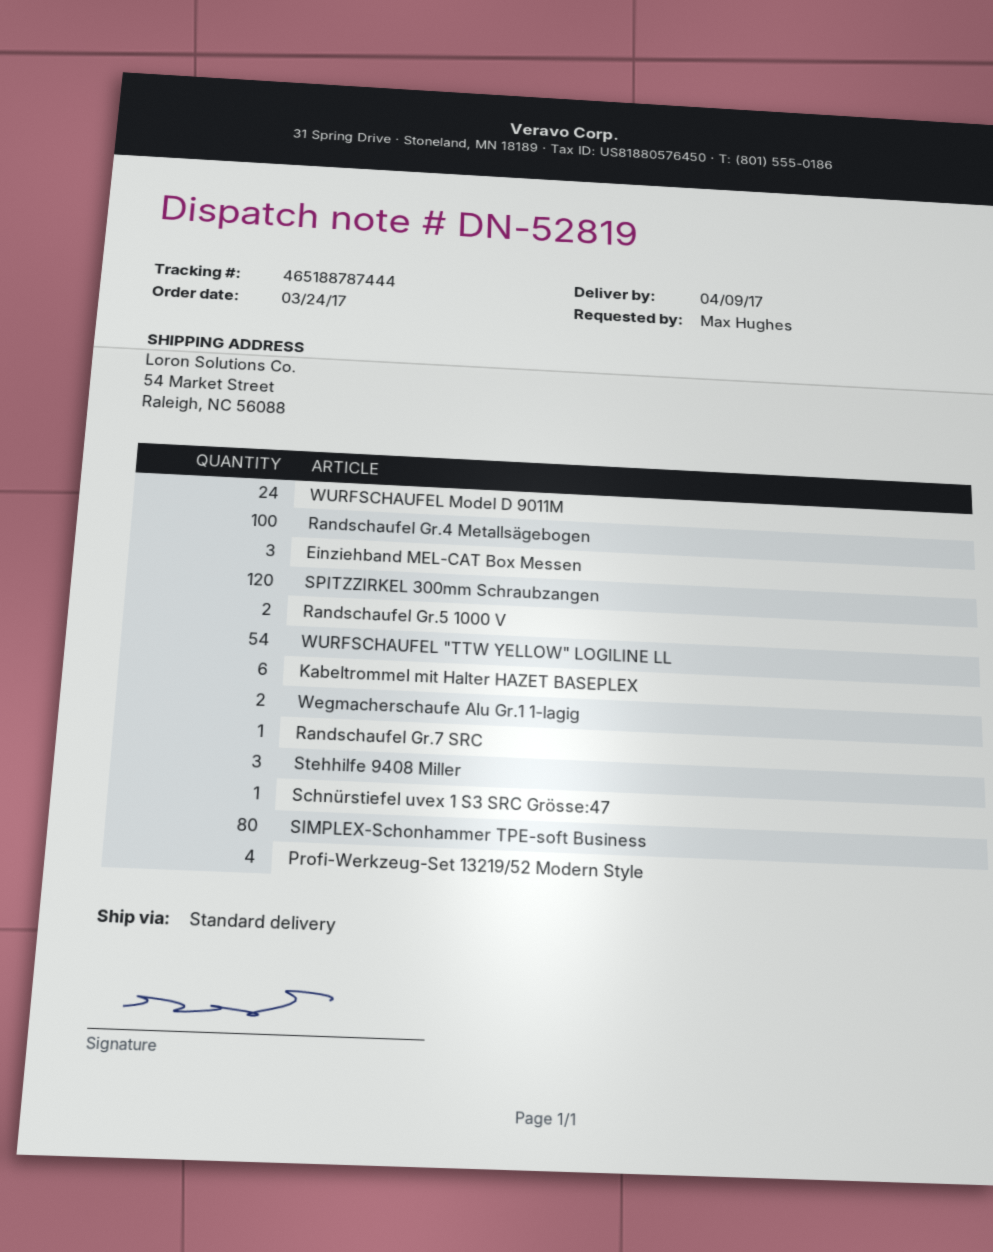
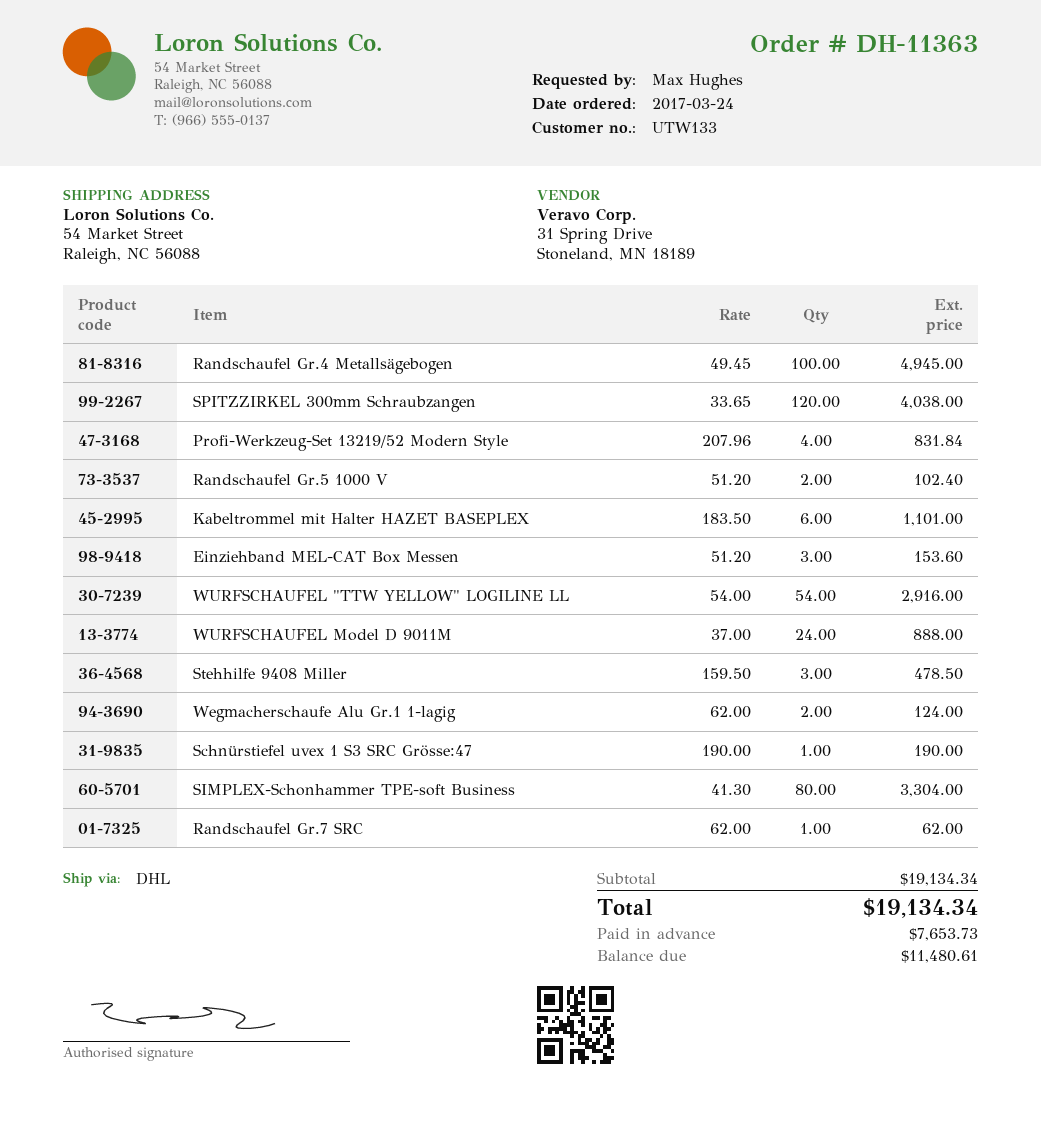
shipping method: standard -> DHL

